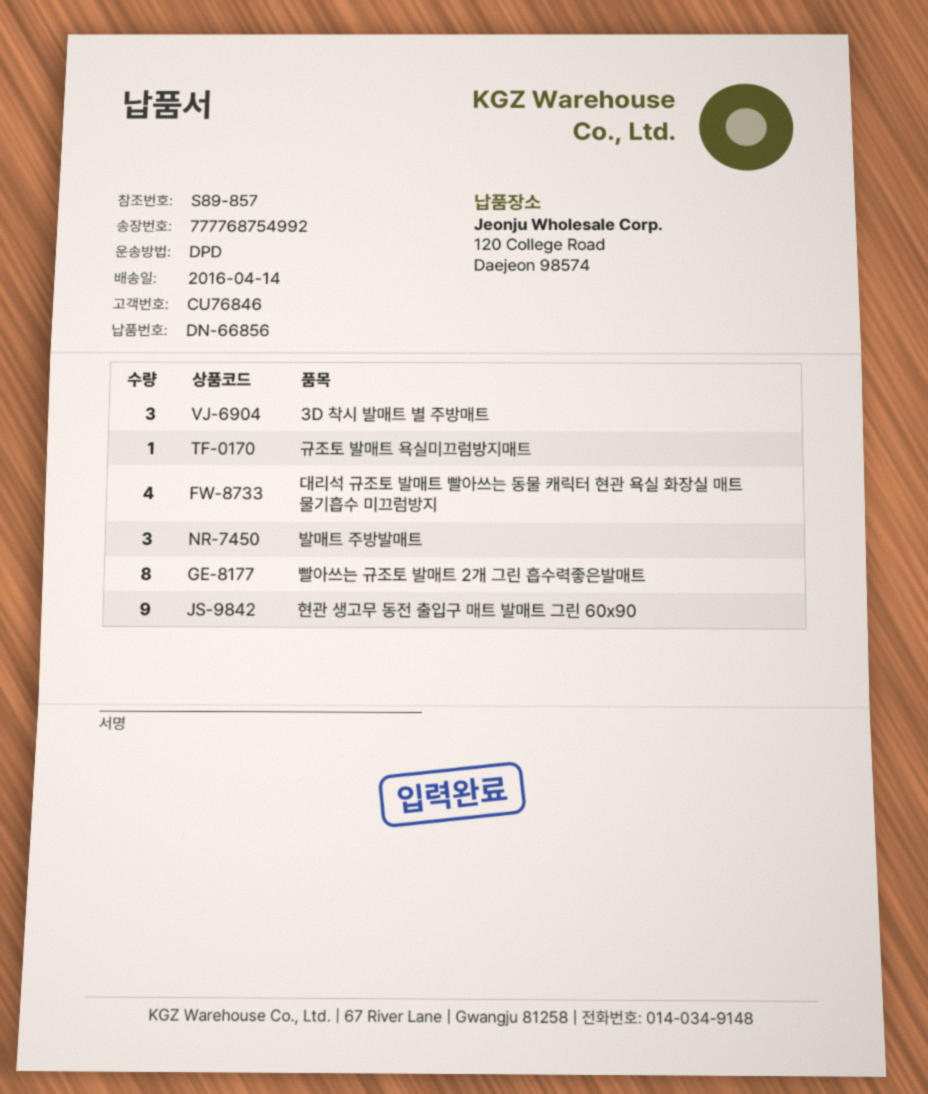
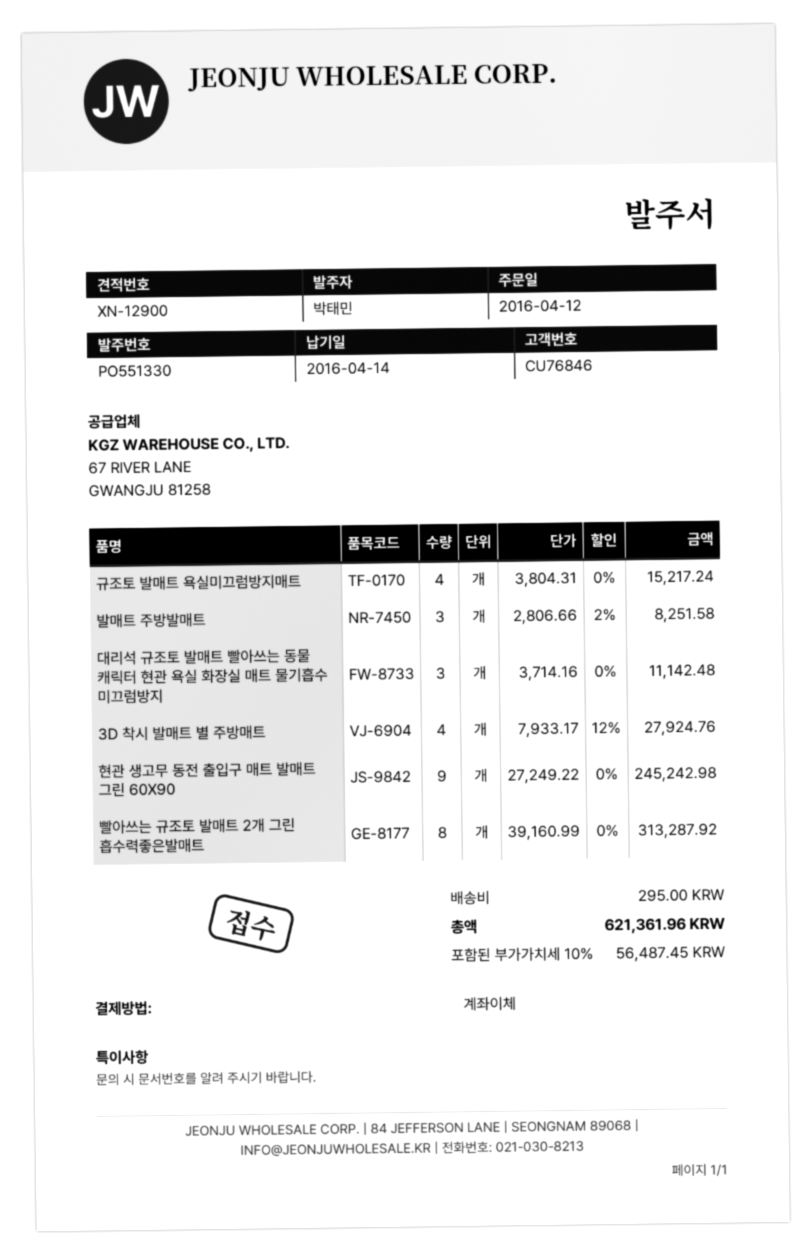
3D 착시 발매트 별 주방매트: 3 -> 4
규조토 발매트 욕실미끄럼방지매트: 1 -> 4
대리석 규조토 발매트 빨아쓰는 동물 캐릭터 현관 욕실 화장실 매트 물기흡수 미끄럼방지: 4 -> 3

